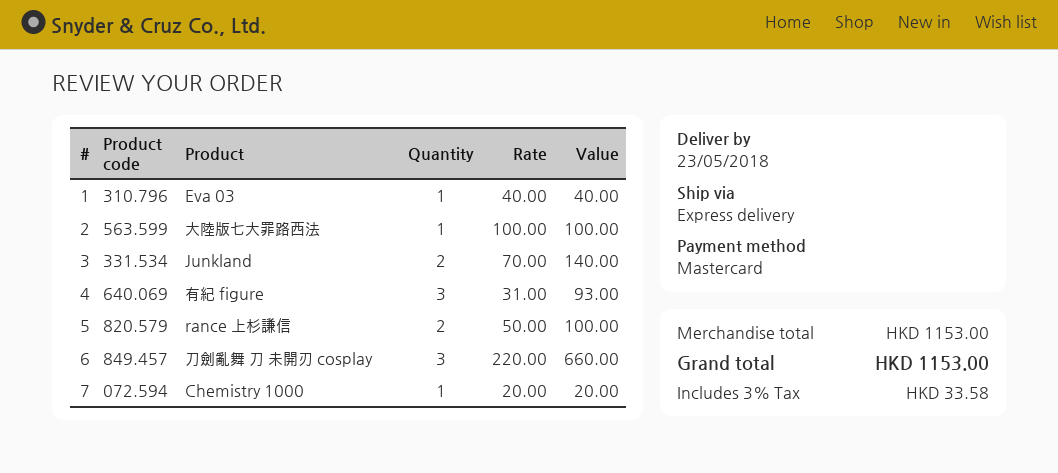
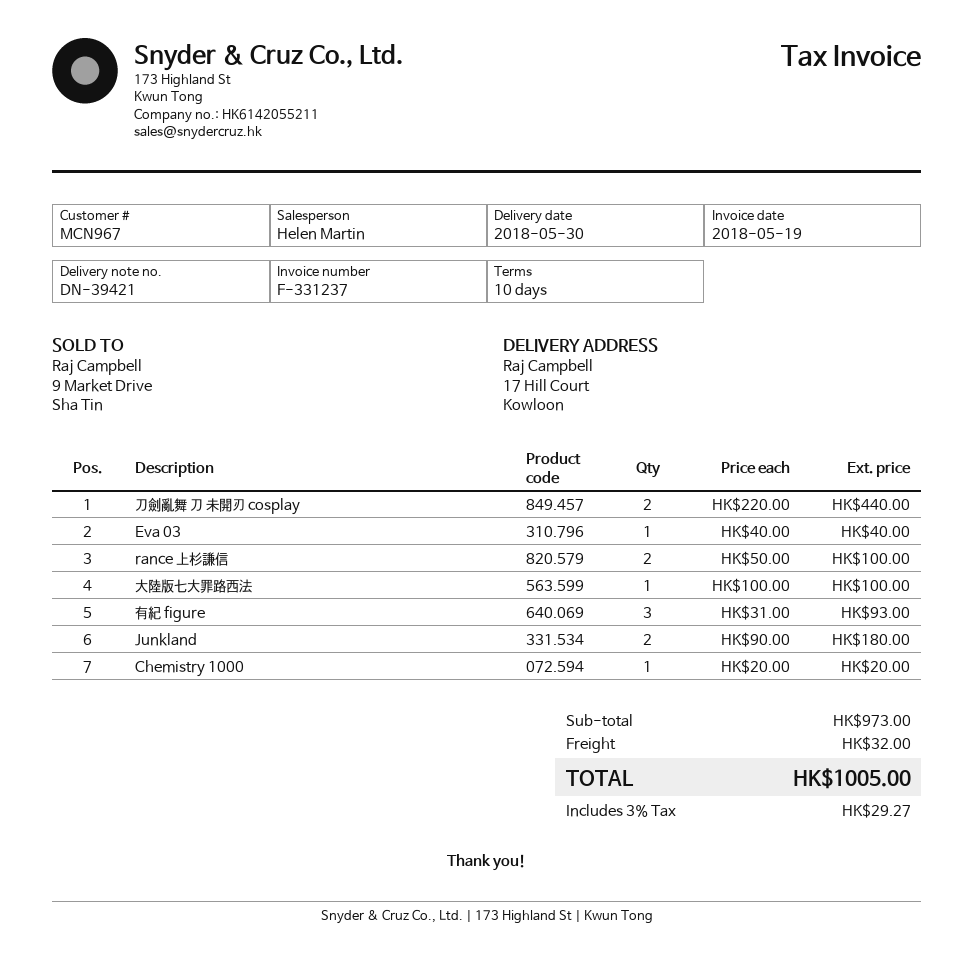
delivery date: 2018-05-23 -> 2018-05-30
Junkland: 2 x 70.00 = 140.00 -> 2 x 90.00 = 180.00
刀劍亂舞 刀 未開刃 cosplay: 3 x 220.00 = 660.00 -> 2 x 220.00 = 440.00
subtotal: 1153.00 -> 973.00
shipping: none -> 32.00
tax: 3% = 33.58 -> 3% = 29.27
total: 1153.00 -> 1005.00

